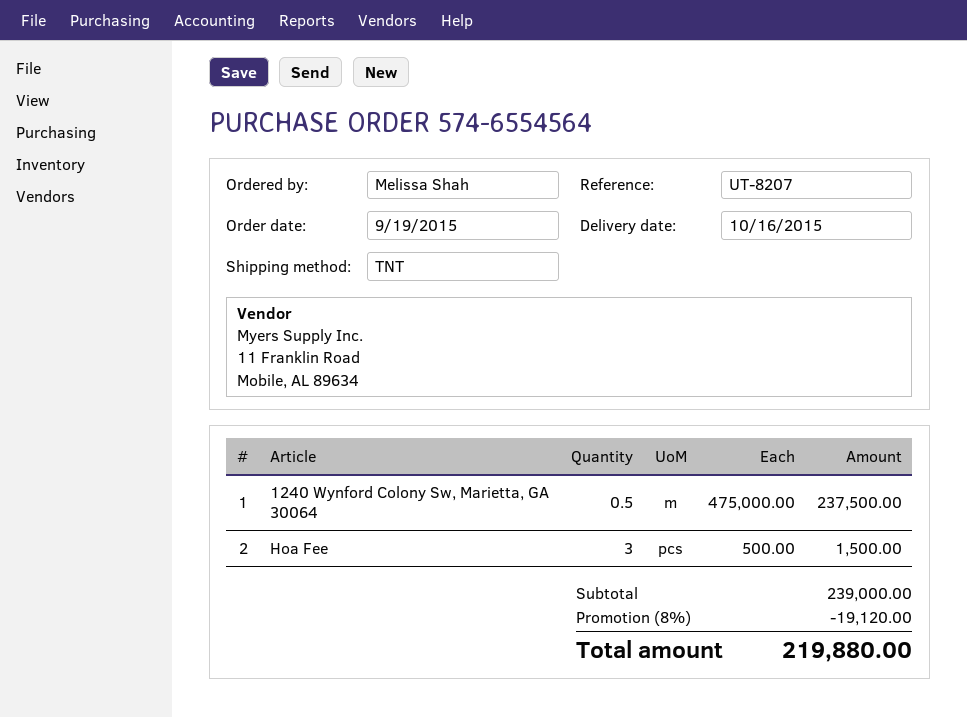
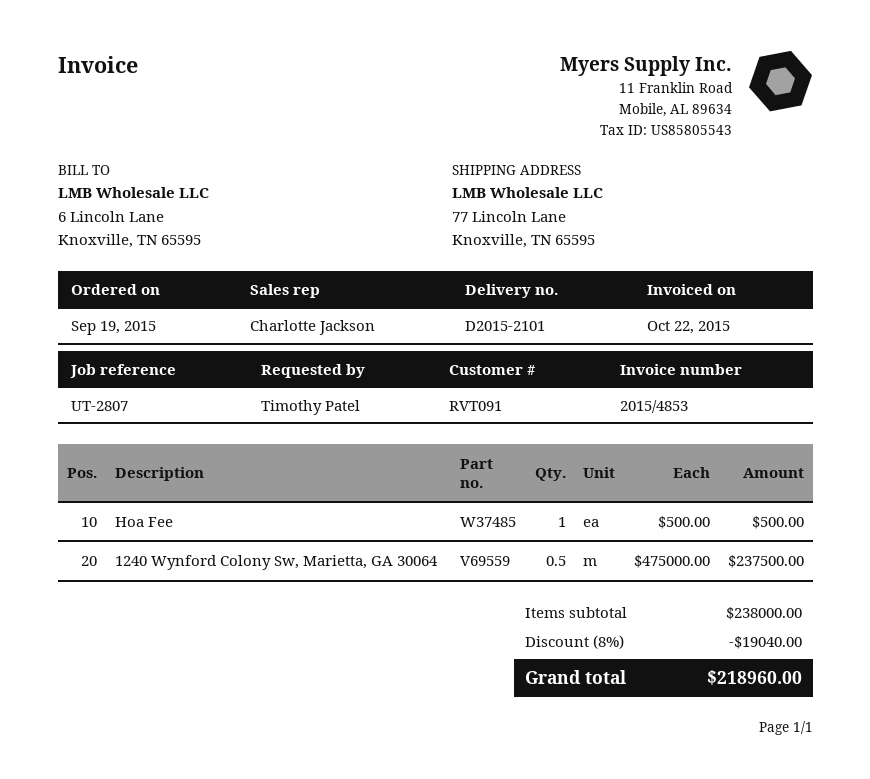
reference: UT-8207 -> UT-2807
ordered by: Melissa Shah -> Timothy Patel
Hoa Fee: 3 x 500.00 = 1500.00 -> 1 x 500.00 = 500.00
subtotal: 239000.00 -> 238000.00
discount: 8% = 19120.00 -> 8% = 19040.00
total: 219880.00 -> 218960.00

